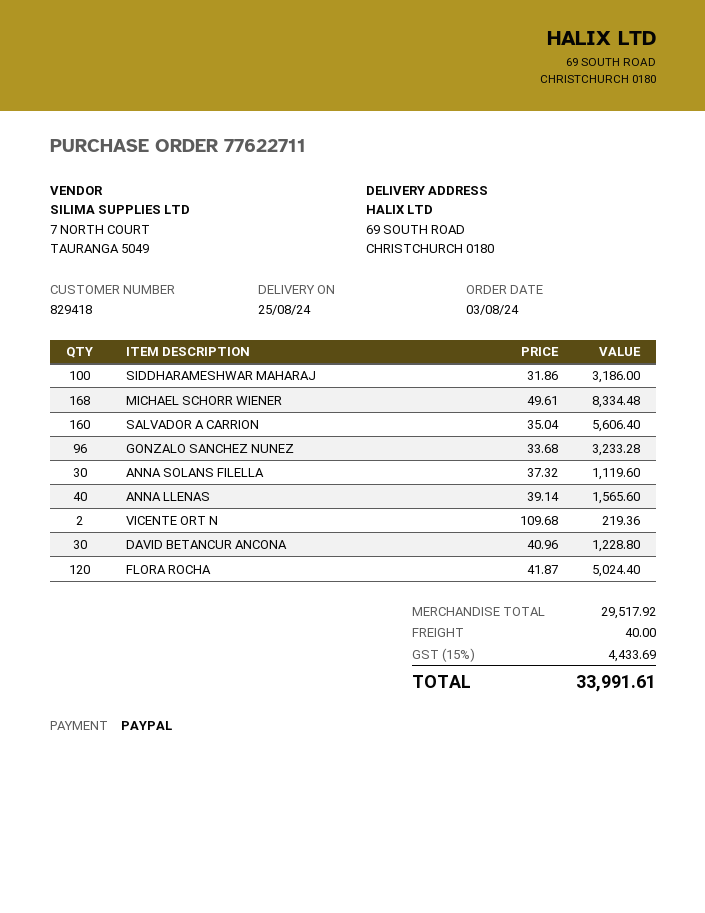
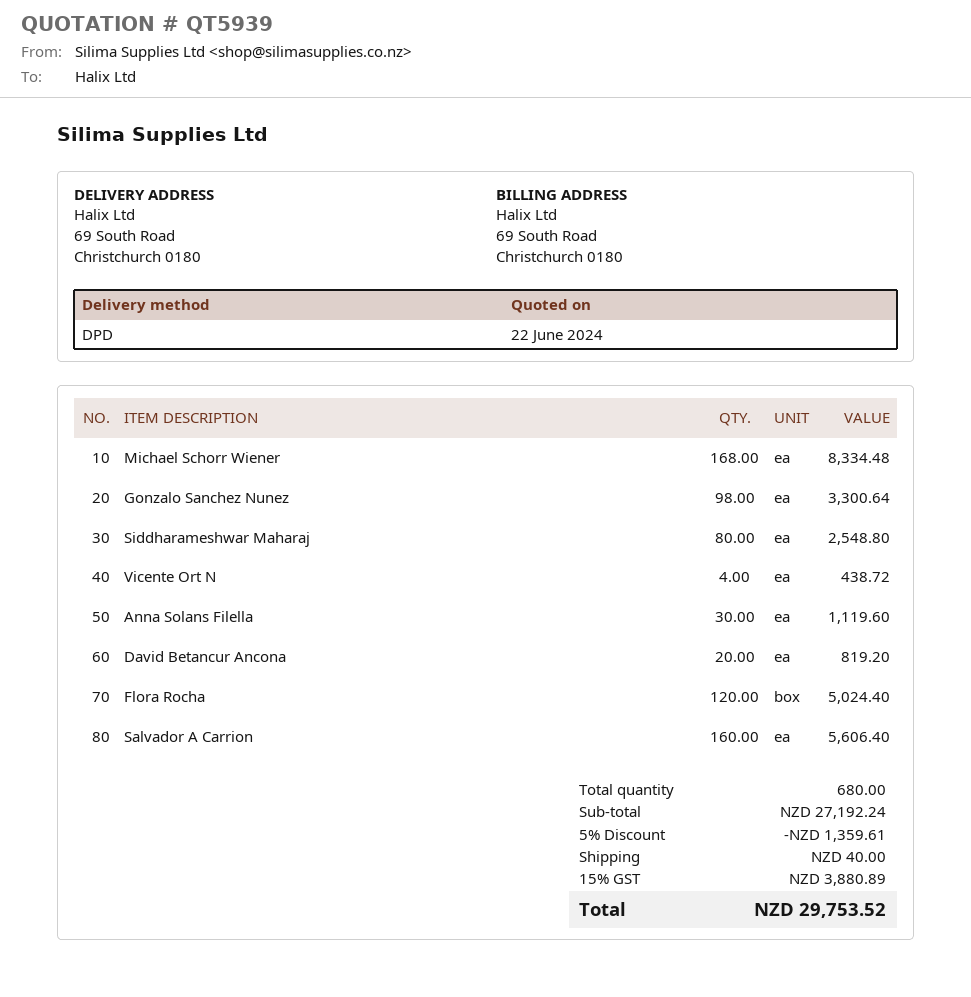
SIDDHARAMESHWAR MAHARAJ: 100 for 3186.00 -> 80 for 2548.80
GONZALO SANCHEZ NUNEZ: 96 for 3233.28 -> 98 for 3300.64
ANNA LLENAS: 40 for 1565.60 -> none
VICENTE ORT N: 2 for 219.36 -> 4 for 438.72
DAVID BETANCUR ANCONA: 30 for 1228.80 -> 20 for 819.20
subtotal: 29517.92 -> 27192.24
discount: none -> 5% = 1359.61
tax: 15% = 4433.69 -> 15% = 3880.89
total: 33991.61 -> 29753.52

